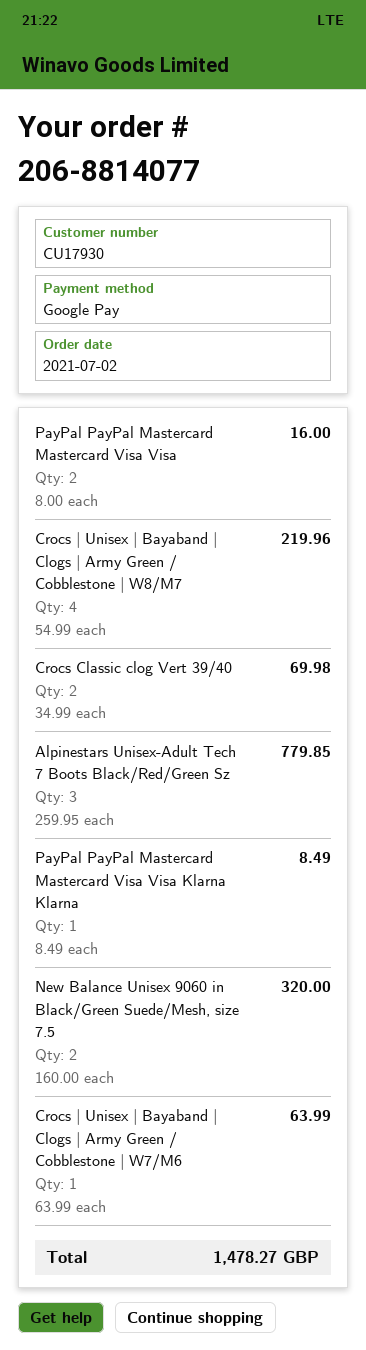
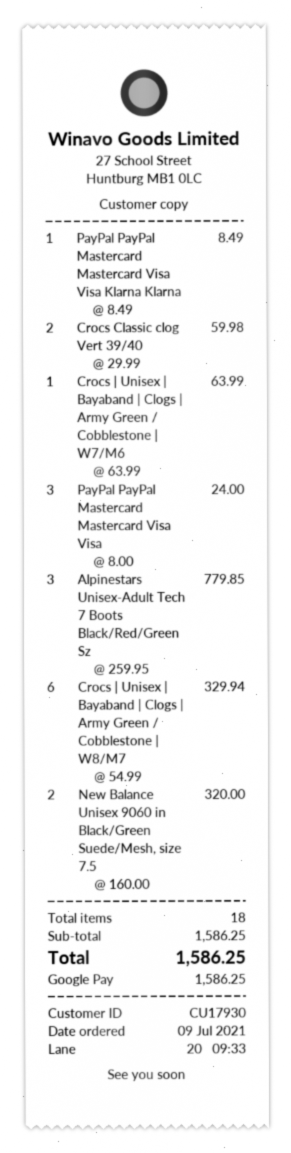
order date: 2021-07-02 -> 2021-07-09
PayPal PayPal Mastercard Mastercard Visa Visa: 2 x 8.00 = 16.00 -> 3 x 8.00 = 24.00
Crocs | Unisex | Bayaband | Clogs | Army Green / Cobblestone | W8/M7: 4 x 54.99 = 219.96 -> 6 x 54.99 = 329.94
Crocs Classic clog Vert 39/40: 2 x 34.99 = 69.98 -> 2 x 29.99 = 59.98
total: 1478.27 -> 1586.25

